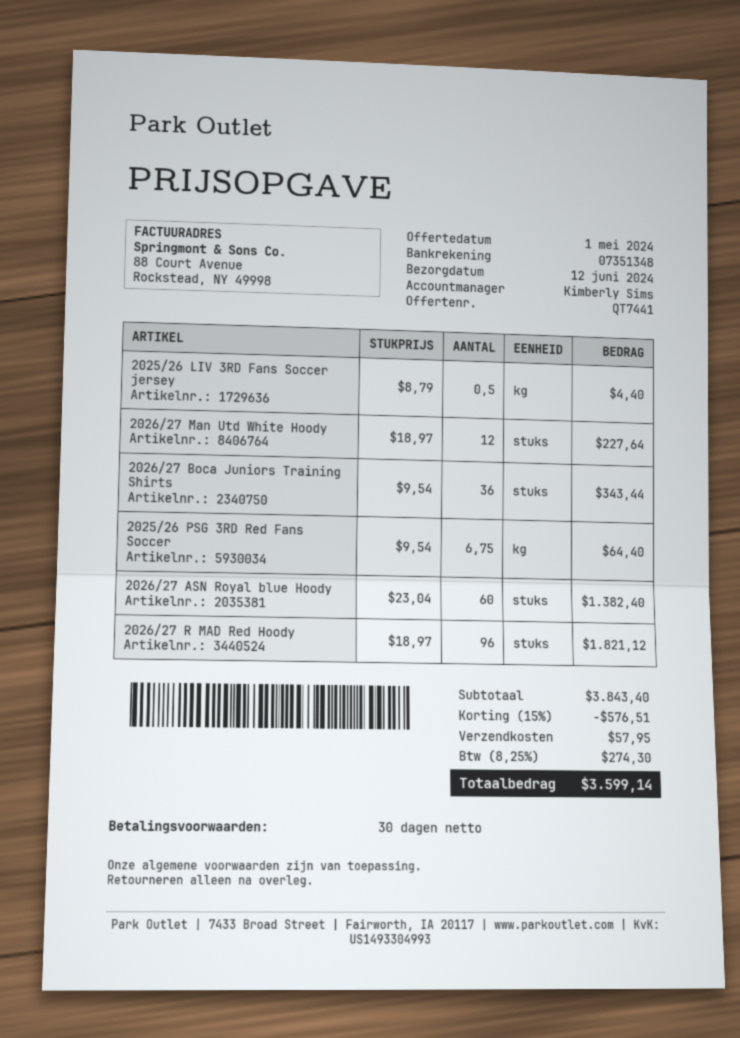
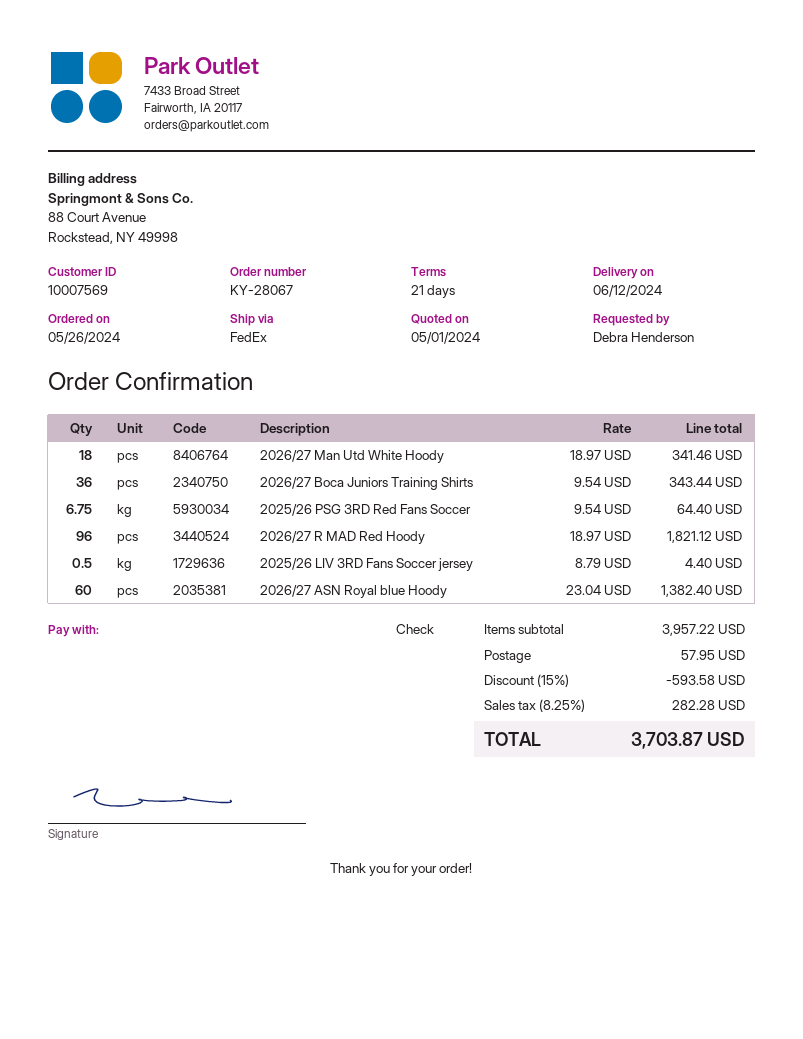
payment terms: 30 days -> 21 days
2026/27 Man Utd White Hoody: 12 x 18.97 = 227.64 -> 18 x 18.97 = 341.46
subtotal: 3843.40 -> 3957.22
discount: 15% = 576.51 -> 15% = 593.58
tax: 8.25% = 274.30 -> 8.25% = 282.28
total: 3599.14 -> 3703.87

